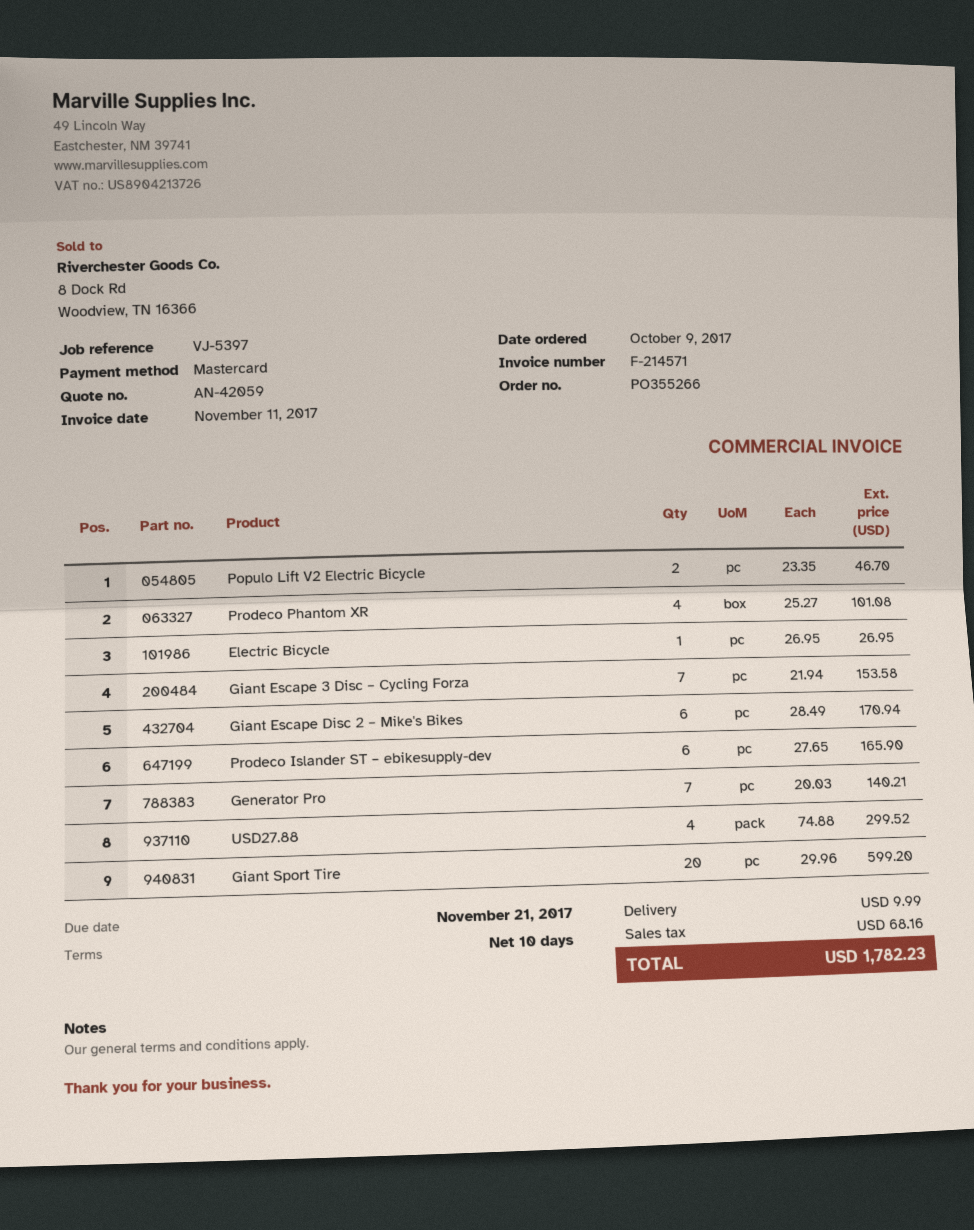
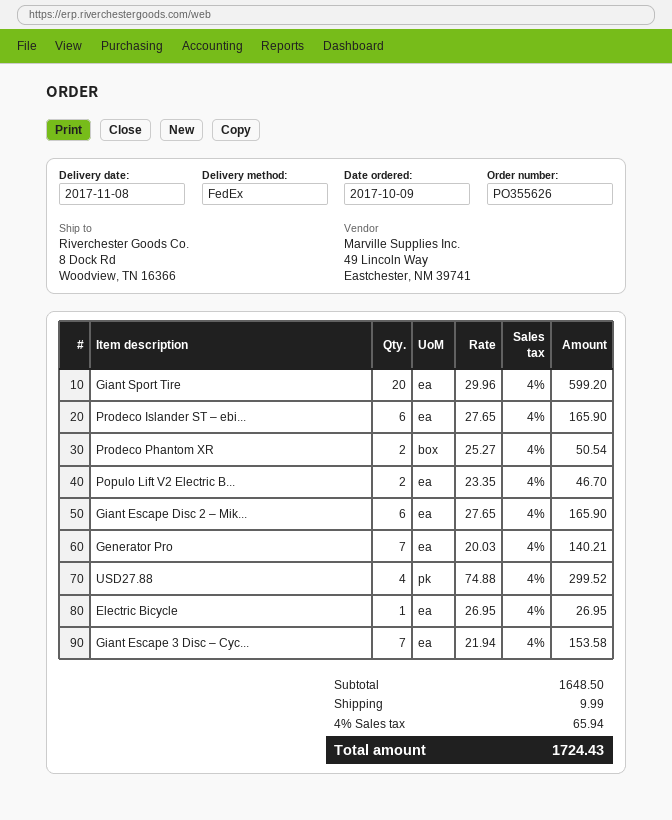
order number: PO355266 -> PO355626
Prodeco Phantom XR: 4 x 25.27 = 101.08 -> 2 x 25.27 = 50.54
Giant Escape Disc 2 – Mike's Bikes: 6 x 28.49 = 170.94 -> 6 x 27.65 = 165.90
tax: 68.16 -> 65.94
total: 1782.23 -> 1724.43

